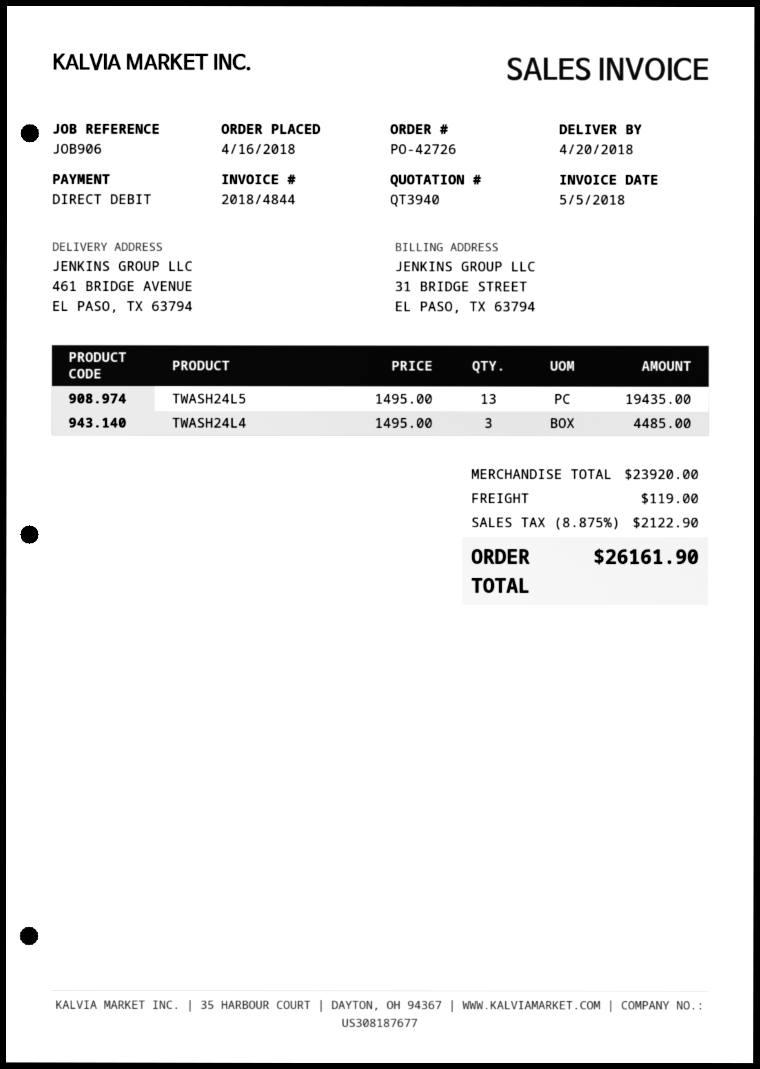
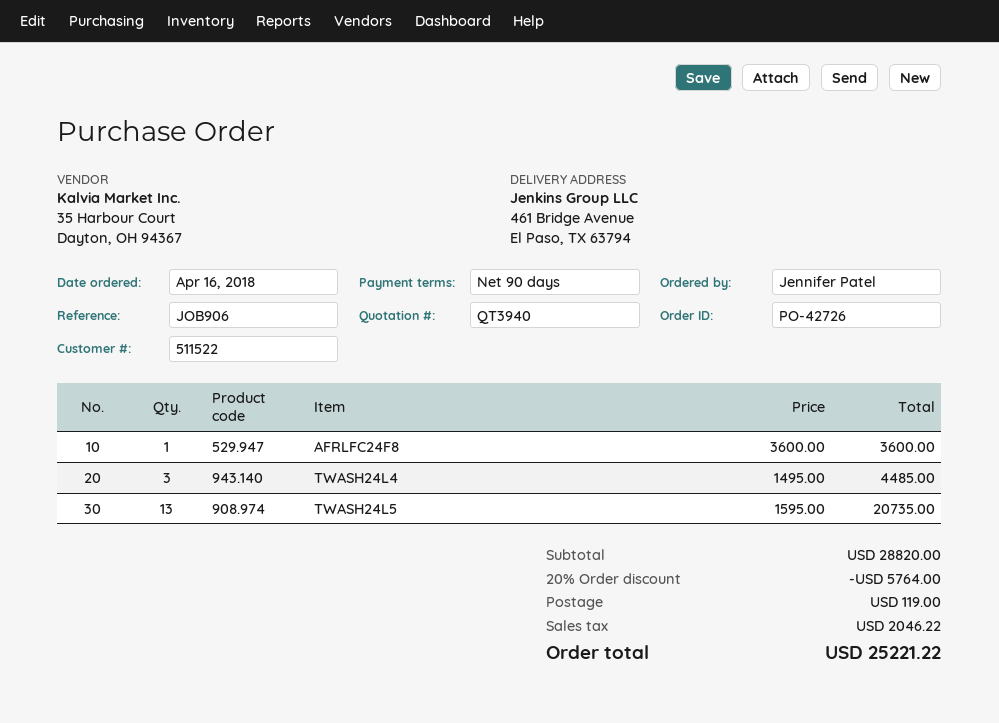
TWASH24L5: 13 x 1495.00 = 19435.00 -> 13 x 1595.00 = 20735.00
AFRLFC24F8: none -> 1 x 3600.00 = 3600.00
subtotal: 23920.00 -> 28820.00
discount: none -> 20% = 5764.00
tax: 2122.90 -> 2046.22
total: 26161.90 -> 25221.22

